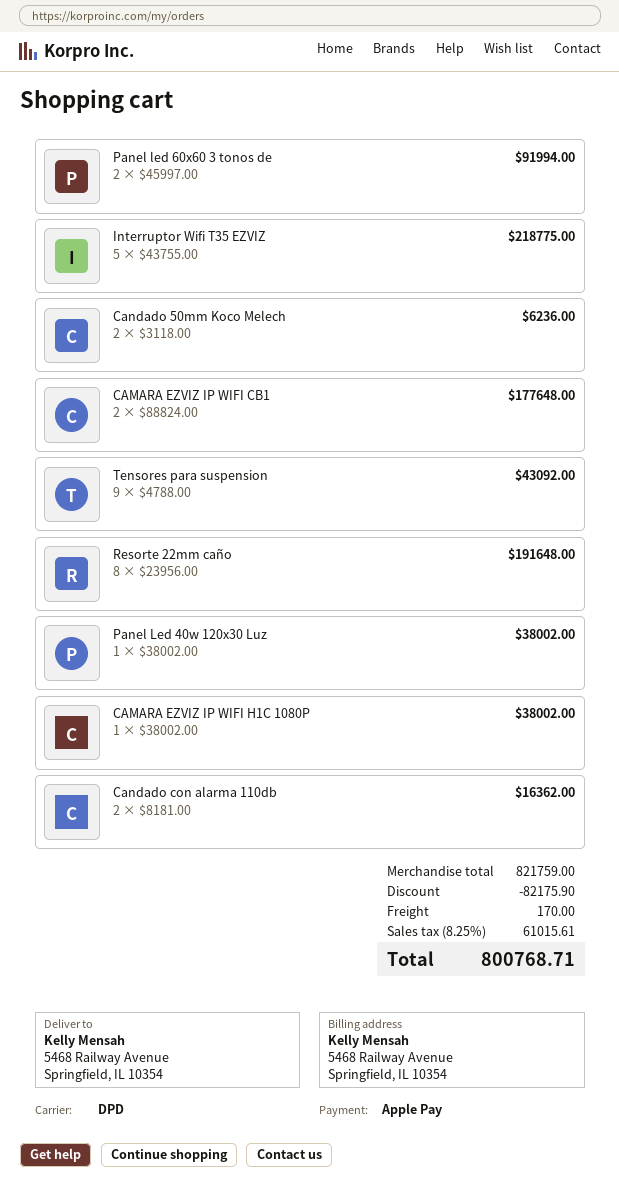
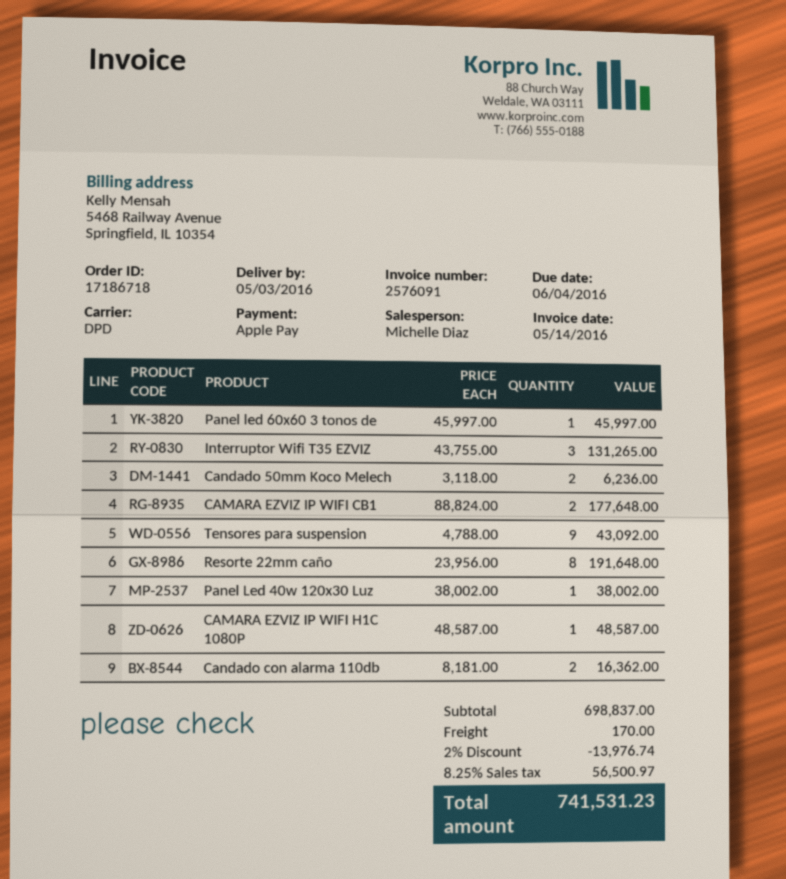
Panel led 60x60 3 tonos de: 2 x 45997.00 = 91994.00 -> 1 x 45997.00 = 45997.00
Interruptor Wifi T35 EZVIZ: 5 x 43755.00 = 218775.00 -> 3 x 43755.00 = 131265.00
CAMARA EZVIZ IP WIFI H1C 1080P: 1 x 38002.00 = 38002.00 -> 1 x 48587.00 = 48587.00
subtotal: 821759.00 -> 698837.00
discount: 82175.90 -> 13976.74
tax: 8.25% = 61015.61 -> 8.25% = 56500.97
total: 800768.71 -> 741531.23

